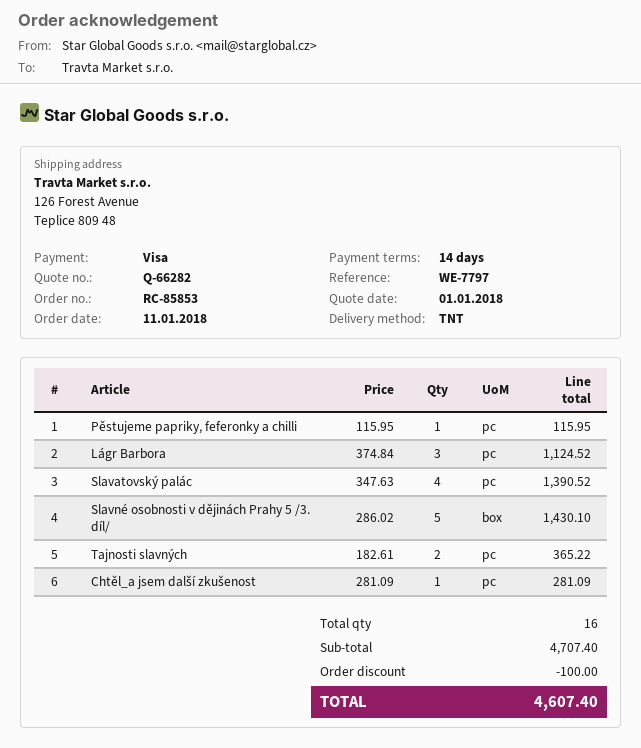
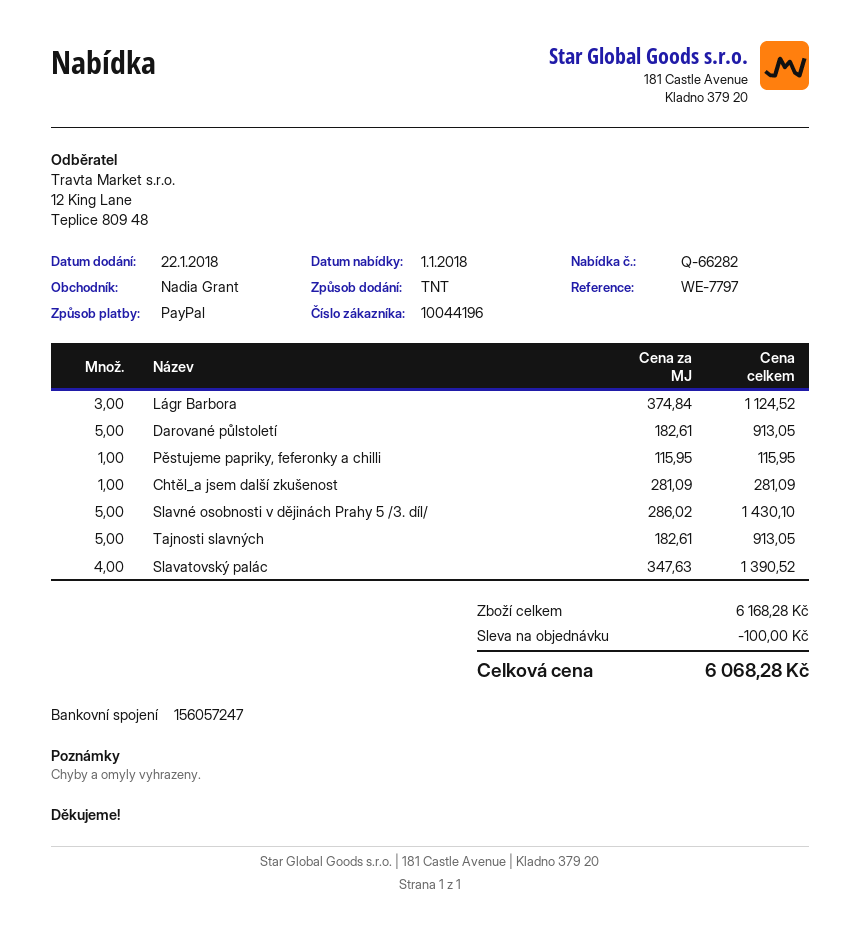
payment method: Visa -> PayPal
Tajnosti slavných: 2 x 182.61 = 365.22 -> 5 x 182.61 = 913.05
Darované půlstoletí: none -> 5 x 182.61 = 913.05
subtotal: 4707.40 -> 6168.28
total: 4607.40 -> 6068.28

